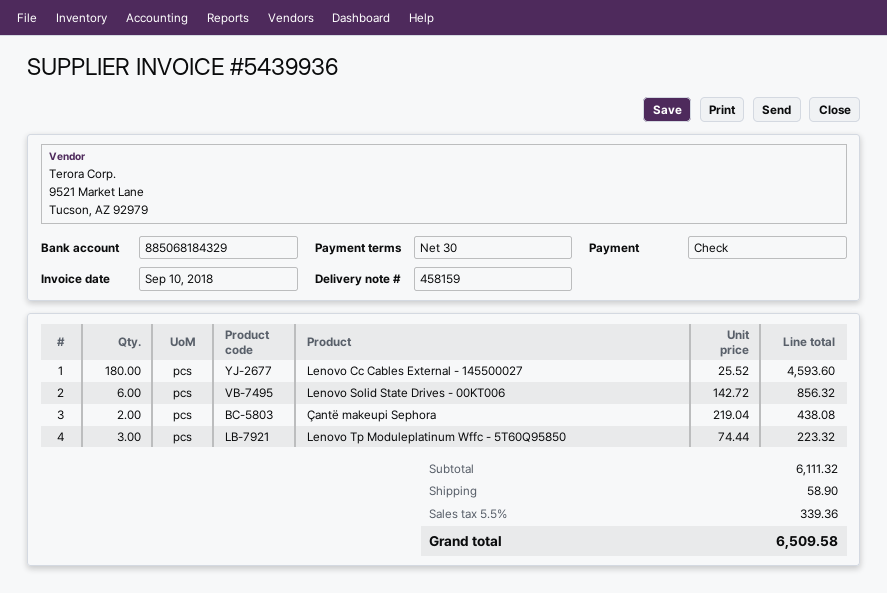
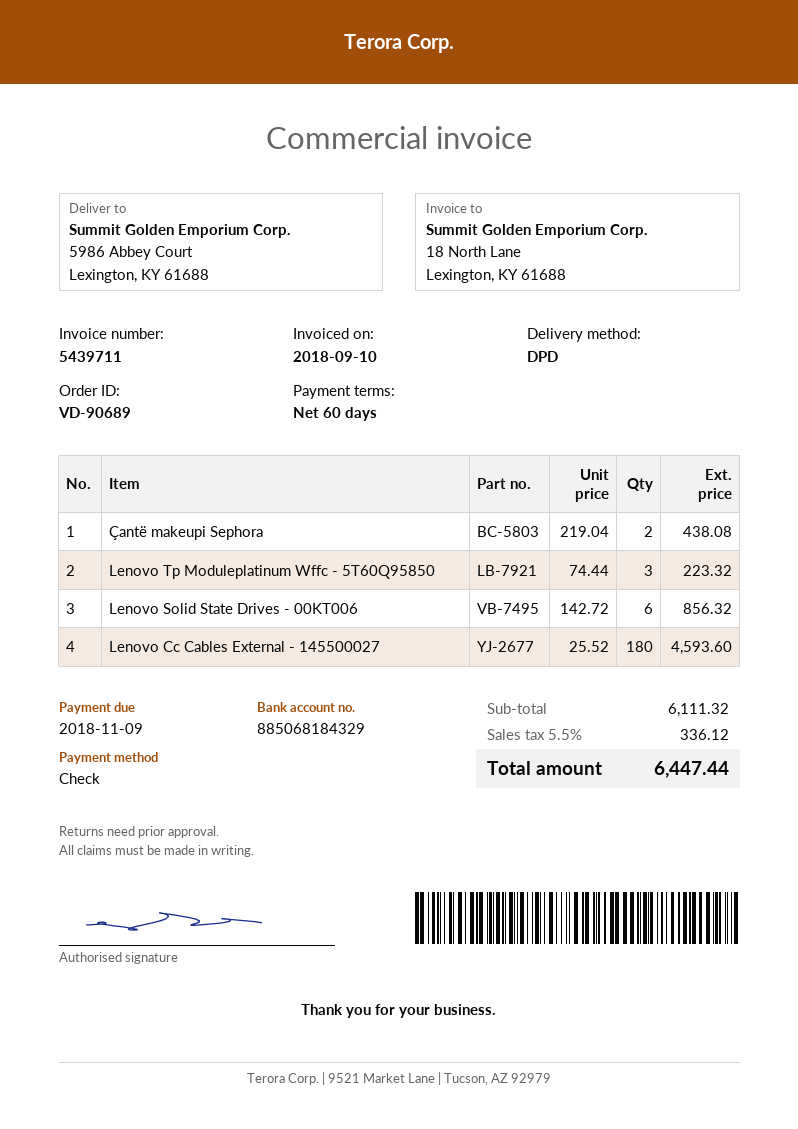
invoice number: 5439936 -> 5439711
payment terms: 30 days -> 60 days
shipping: 58.90 -> none
tax: 5.5% = 339.36 -> 5.5% = 336.12
total: 6509.58 -> 6447.44

